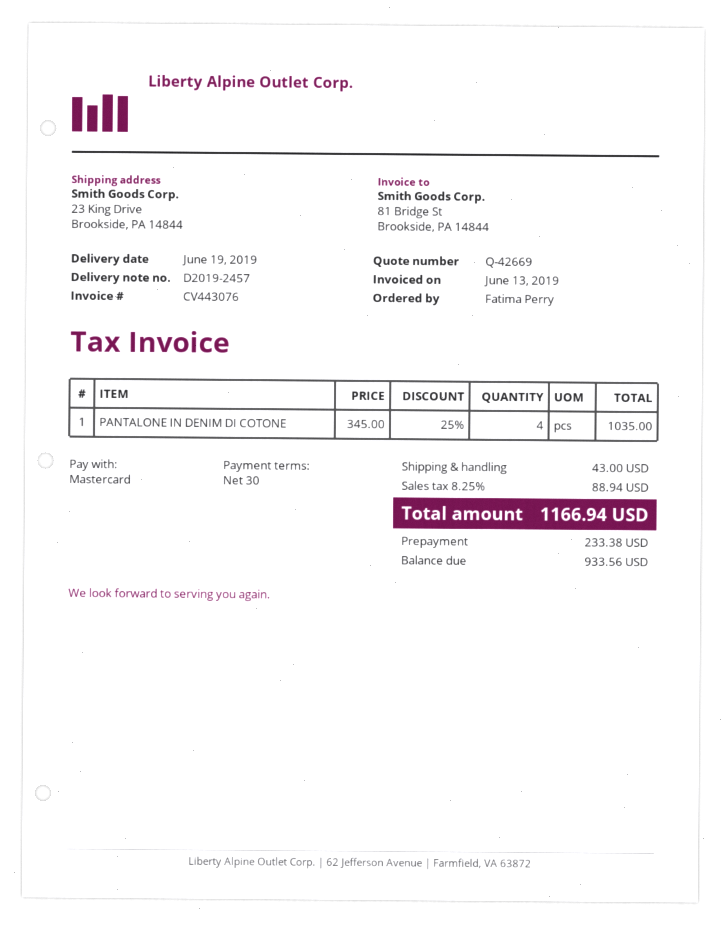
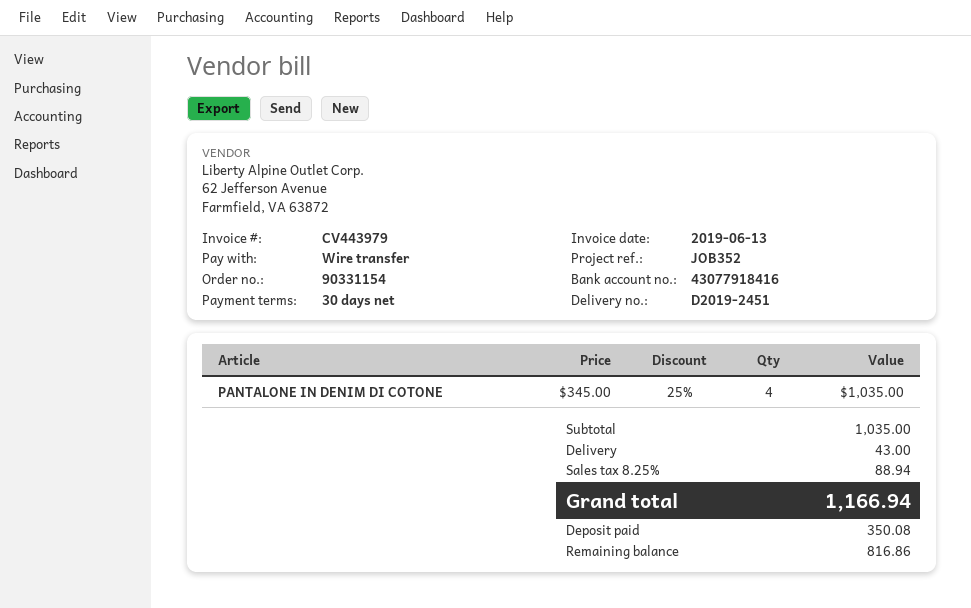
delivery note number: D2019-2457 -> D2019-2451
invoice number: CV443076 -> CV443979
payment method: Mastercard -> bank transfer
deposit: 233.38 -> 350.08
balance: 933.56 -> 816.86

